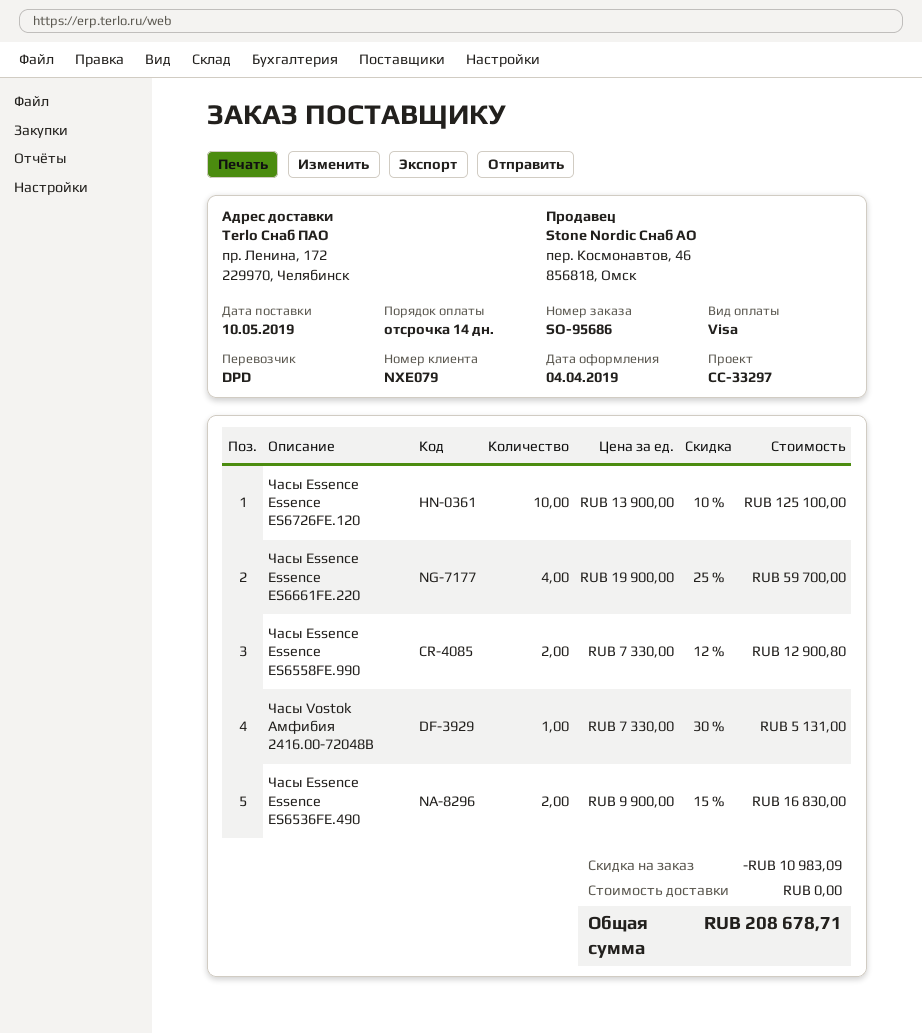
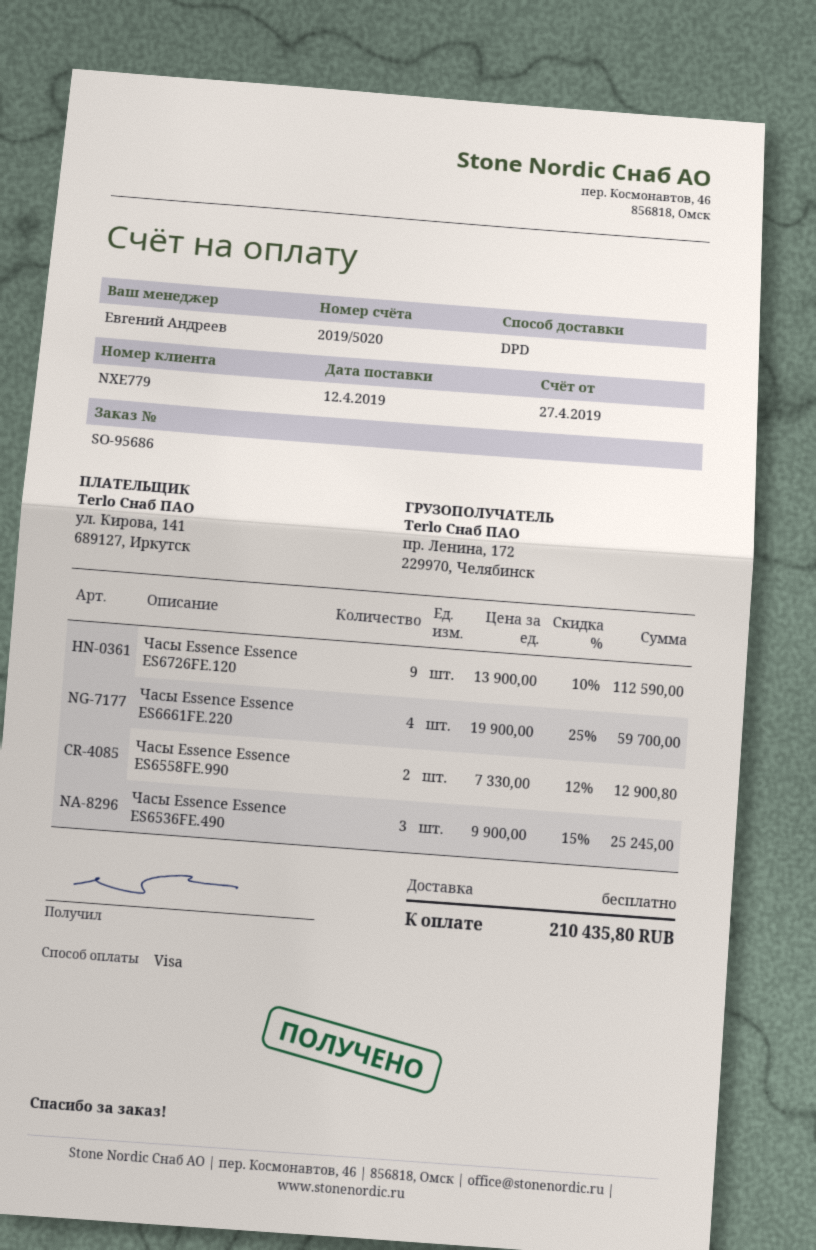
delivery date: 2019-05-10 -> 2019-04-12
customer number: NXE079 -> NXE779
Часы Essence Essence ES6726FE.120: 10 x 13900.00 - 10% = 125100.00 -> 9 x 13900.00 - 10% = 112590.00
Часы Vostok Амфибия 2416.00-72048B: 1 x 7330.00 - 30% = 5131.00 -> none
Часы Essence Essence ES6536FE.490: 2 x 9900.00 - 15% = 16830.00 -> 3 x 9900.00 - 15% = 25245.00
discount: 10983.09 -> none
total: 208678.71 -> 210435.80

